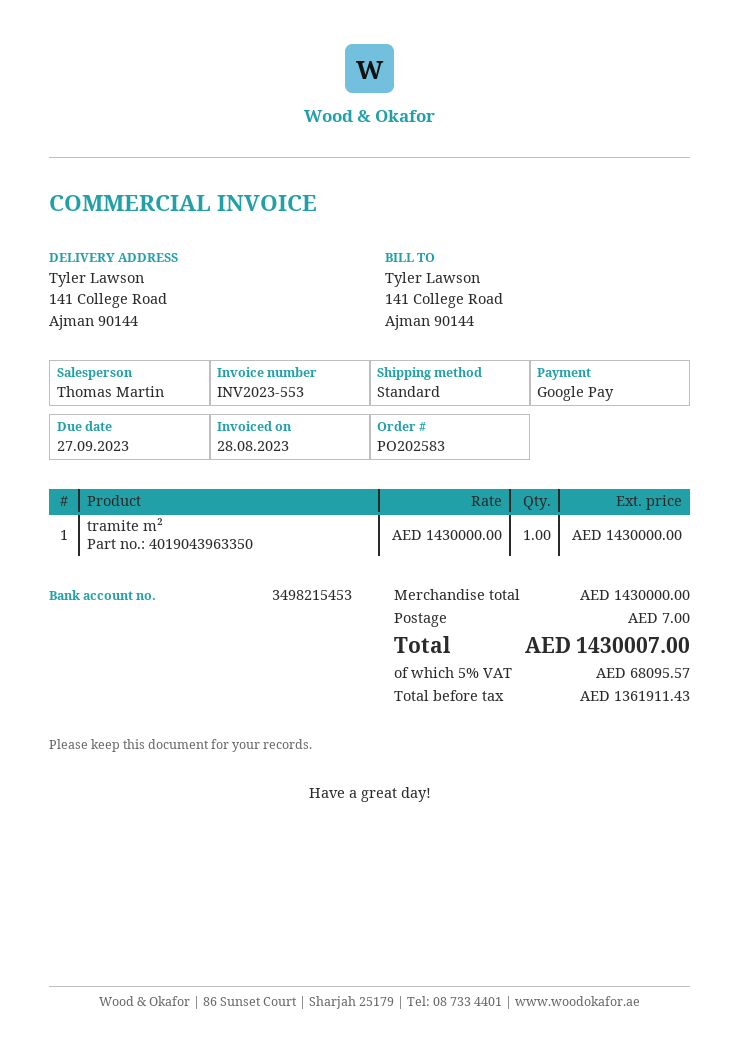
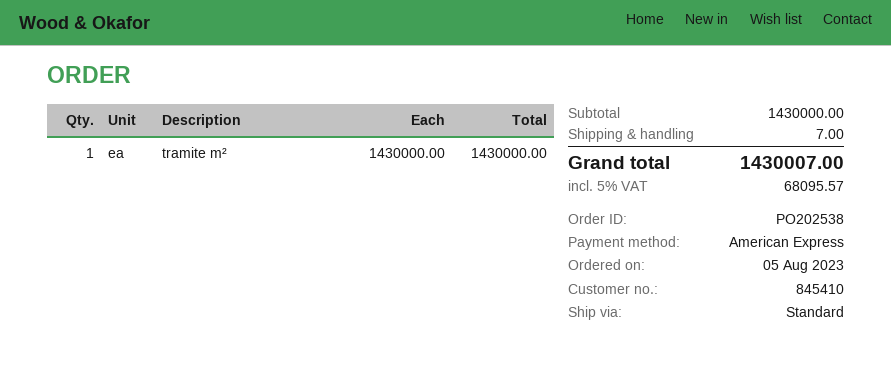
order number: PO202583 -> PO202538
payment method: Google Pay -> American Express

